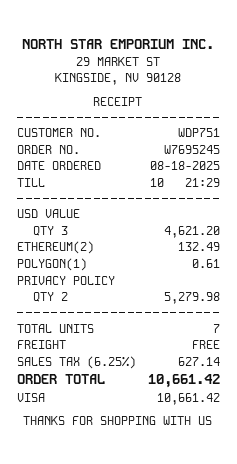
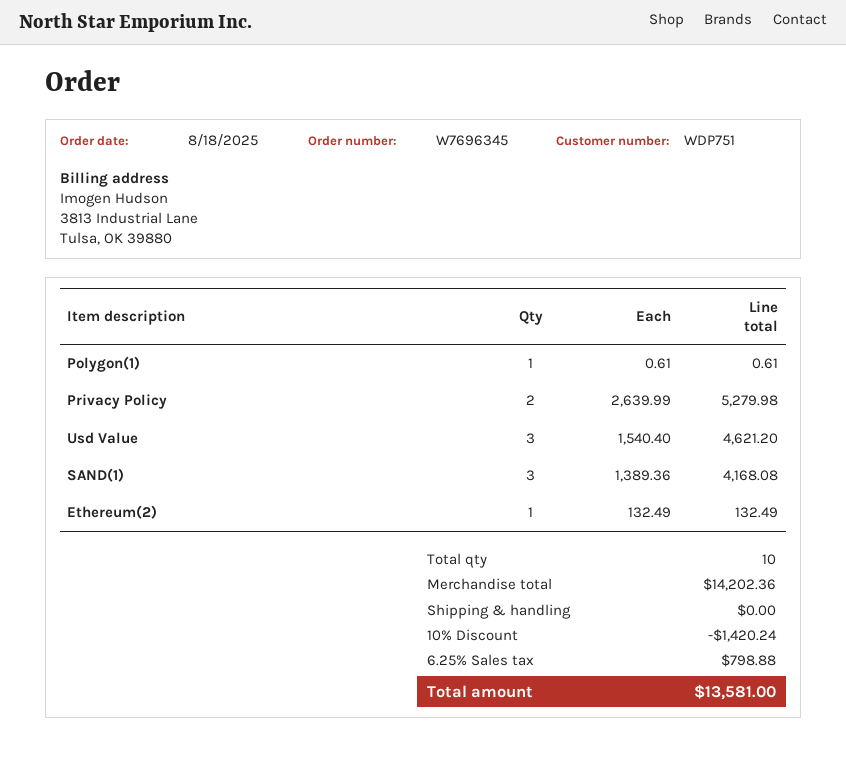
order number: W7695245 -> W7696345
SAND(1): none -> 3 for 4168.08
total quantity: 7 -> 10
discount: none -> 10% = 1420.24
tax: 6.25% = 627.14 -> 6.25% = 798.88
total: 10661.42 -> 13581.00

